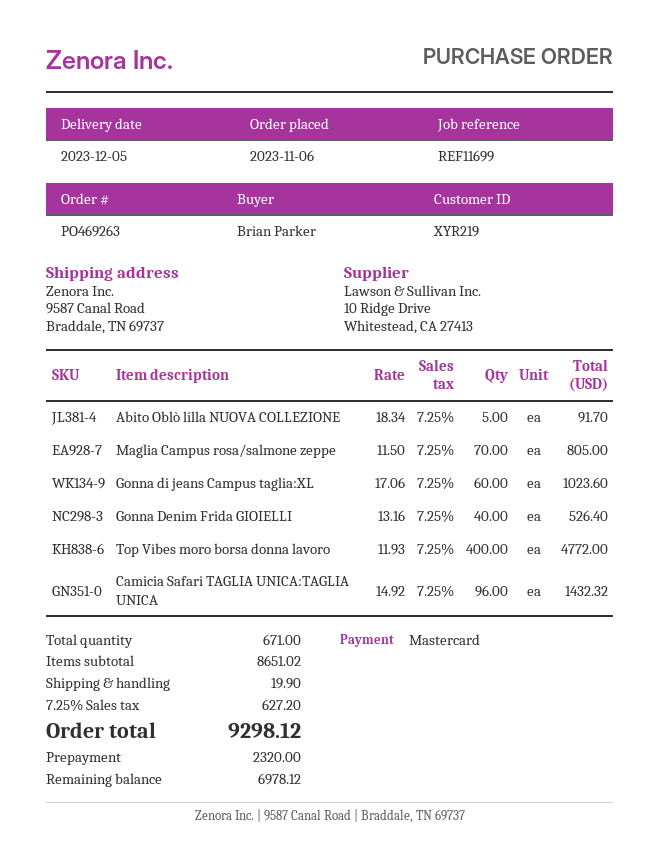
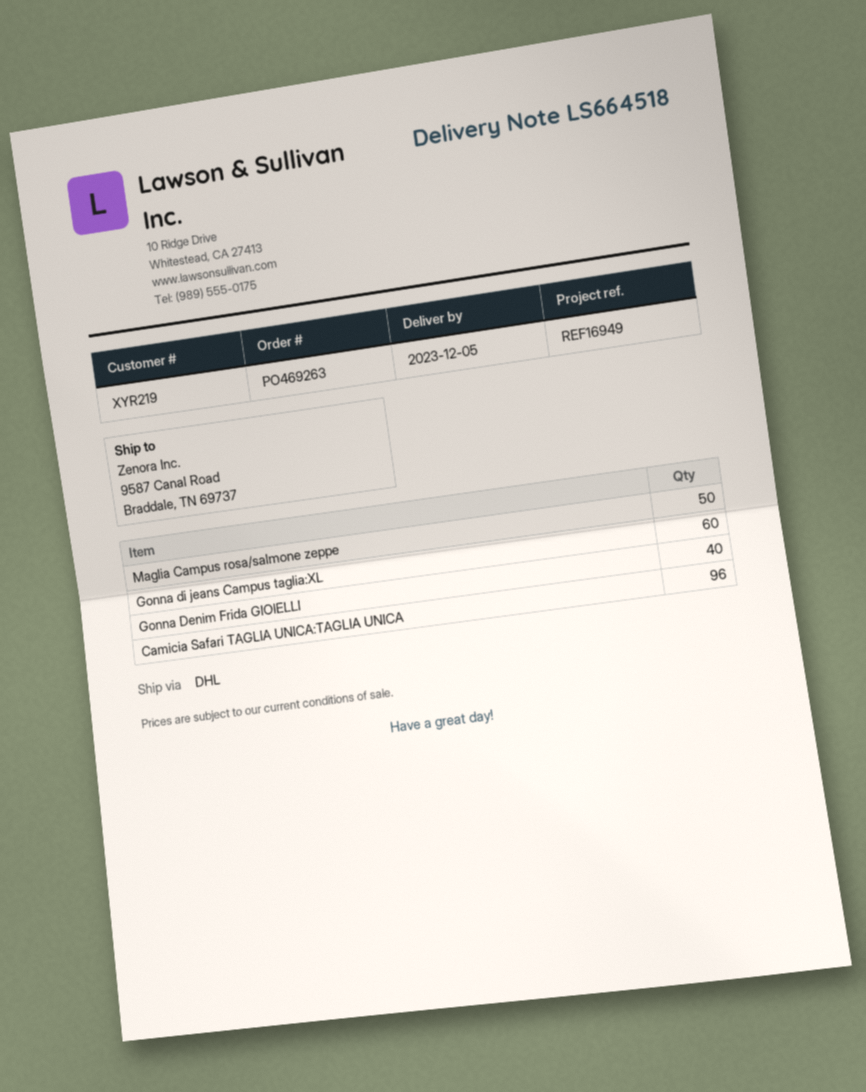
reference: REF11699 -> REF16949
Abito Oblò lilla NUOVA COLLEZIONE: 5 -> none
Maglia Campus rosa/salmone zeppe: 70 -> 50
Top Vibes moro borsa donna lavoro: 400 -> none

